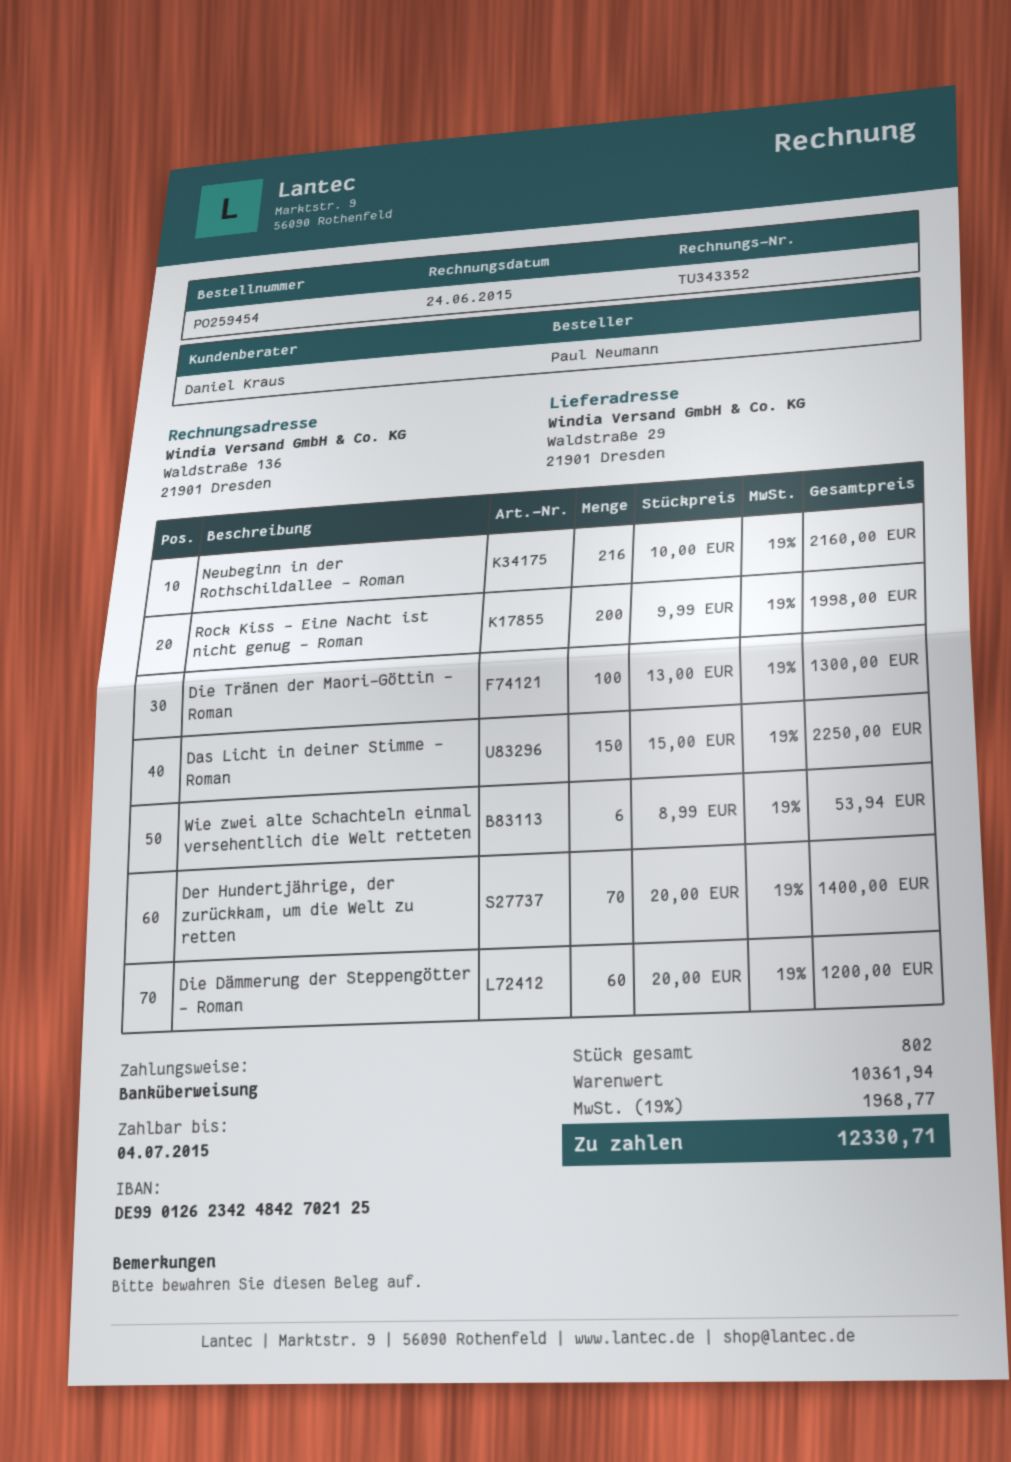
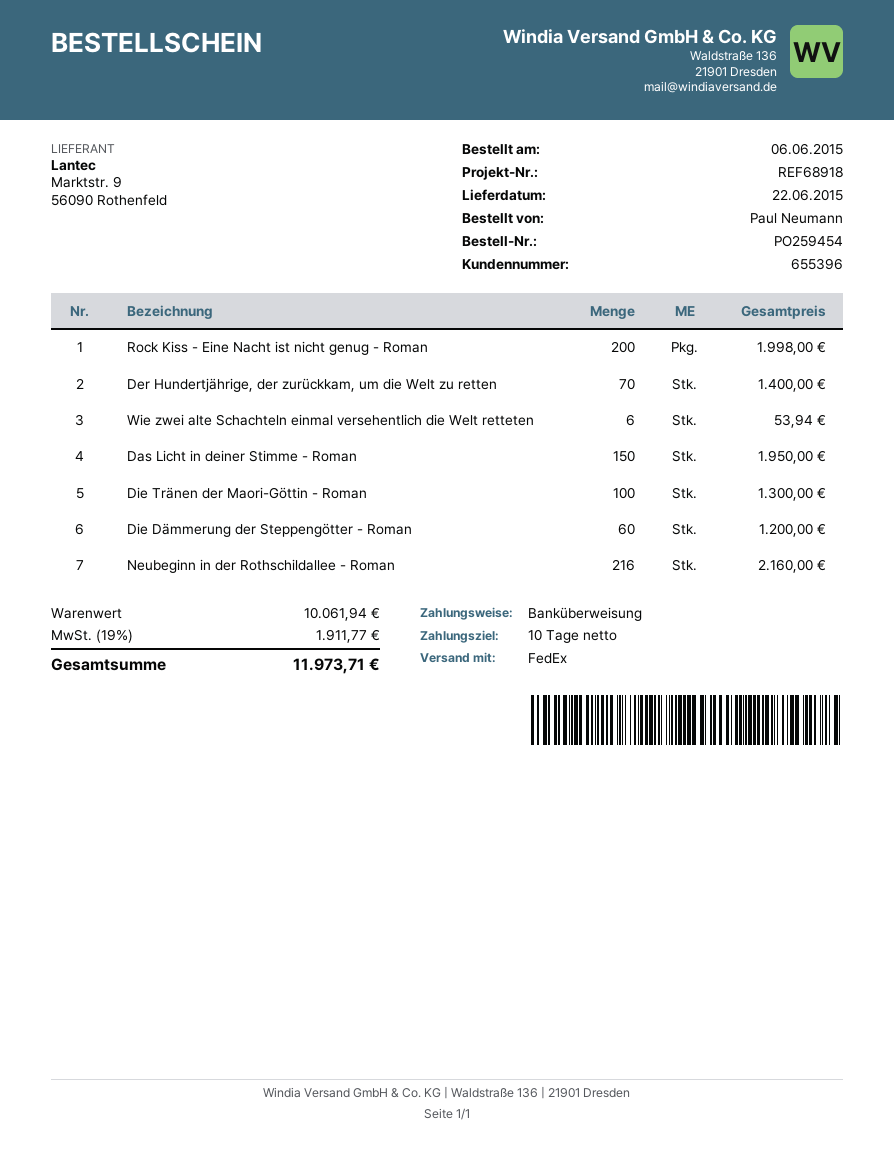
Das Licht in deiner Stimme - Roman: 150 for 2250.00 -> 150 for 1950.00
subtotal: 10361.94 -> 10061.94
tax: 19% = 1968.77 -> 19% = 1911.77
total: 12330.71 -> 11973.71

